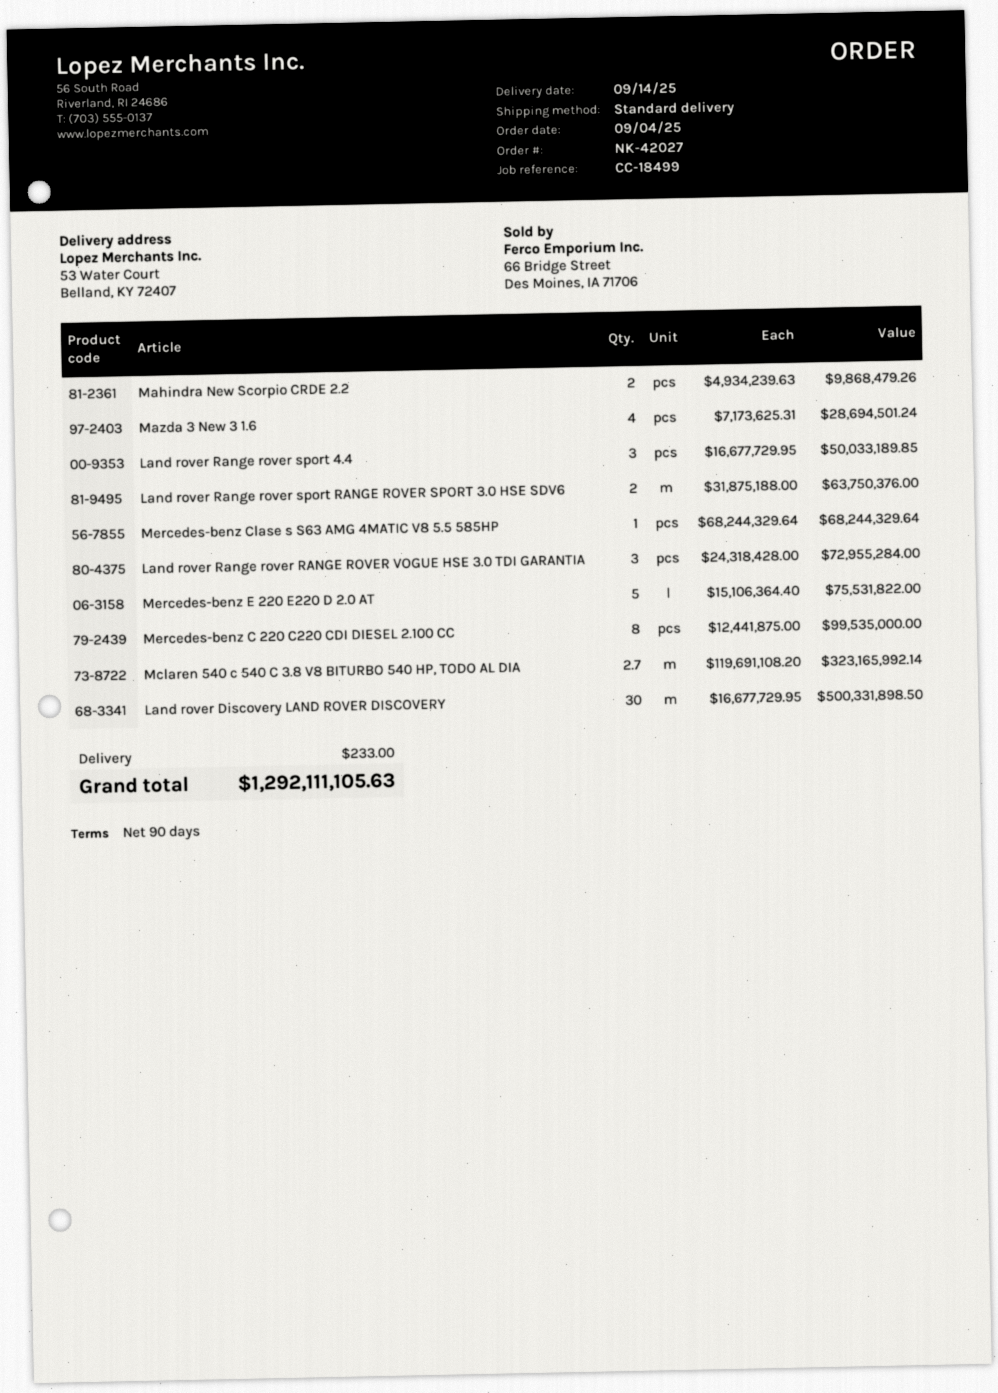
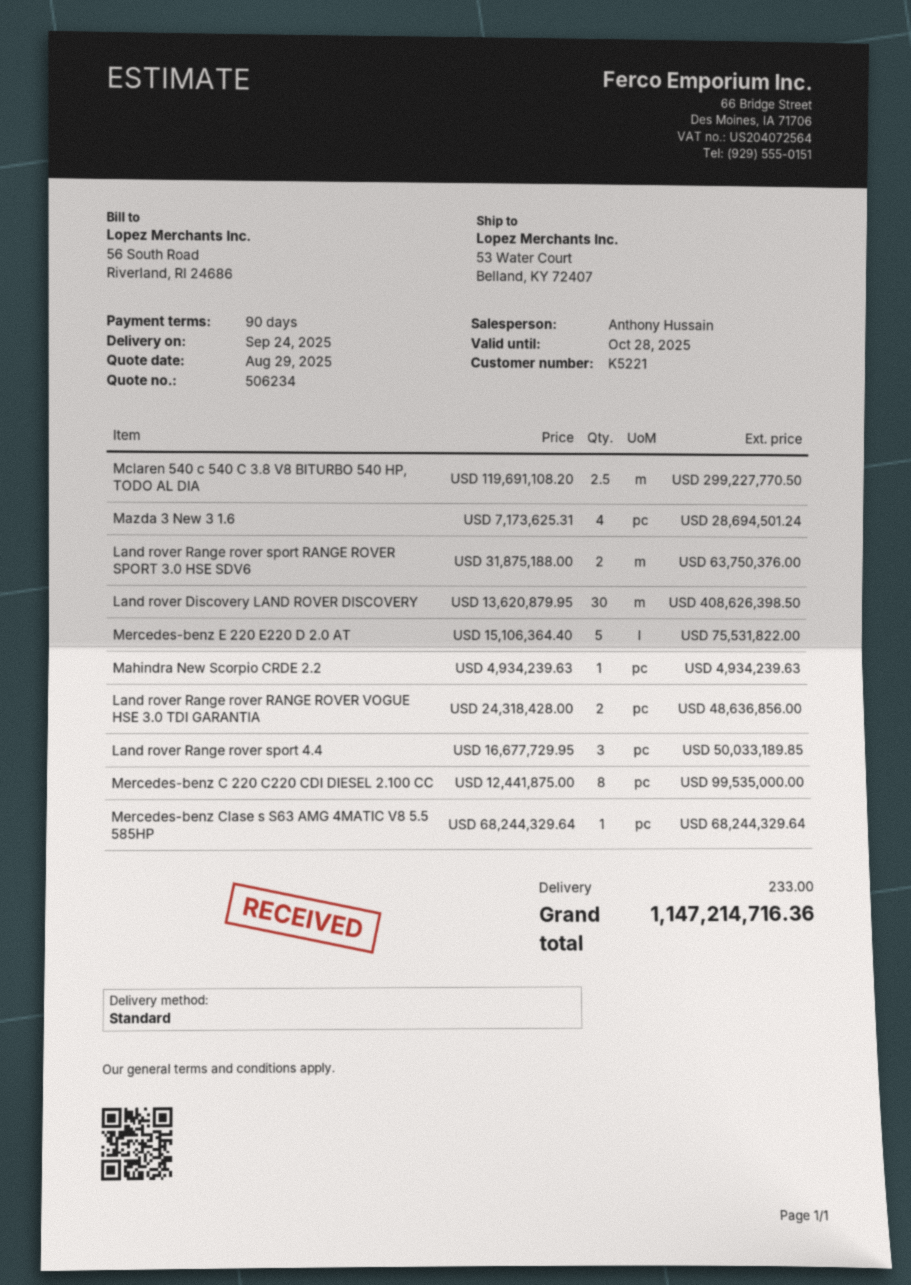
delivery date: 2025-09-14 -> 2025-09-24
Mahindra New Scorpio CRDE 2.2: 2 x 4934239.63 = 9868479.26 -> 1 x 4934239.63 = 4934239.63
Land rover Range rover RANGE ROVER VOGUE HSE 3.0 TDI GARANTIA: 3 x 24318428.00 = 72955284.00 -> 2 x 24318428.00 = 48636856.00
Mclaren 540 c 540 C 3.8 V8 BITURBO 540 HP, TODO AL DIA: 2.7 x 119691108.20 = 323165992.14 -> 2.5 x 119691108.20 = 299227770.50
Land rover Discovery LAND ROVER DISCOVERY: 30 x 16677729.95 = 500331898.50 -> 30 x 13620879.95 = 408626398.50
total: 1292111105.63 -> 1147214716.36

